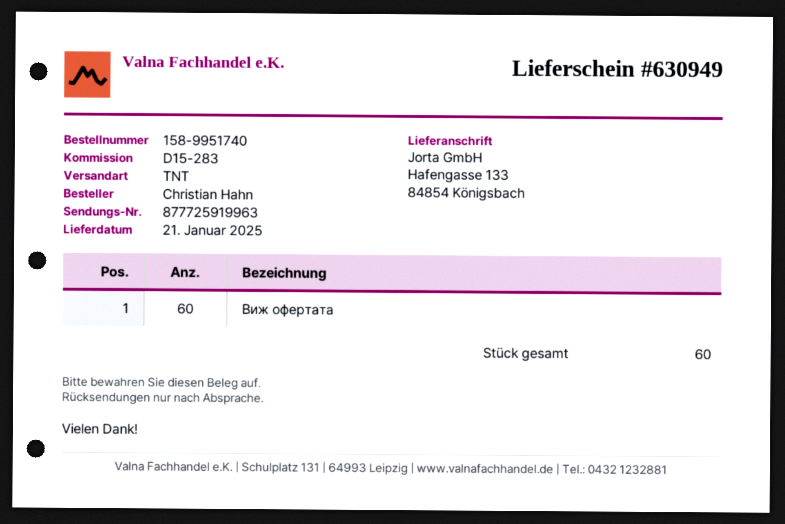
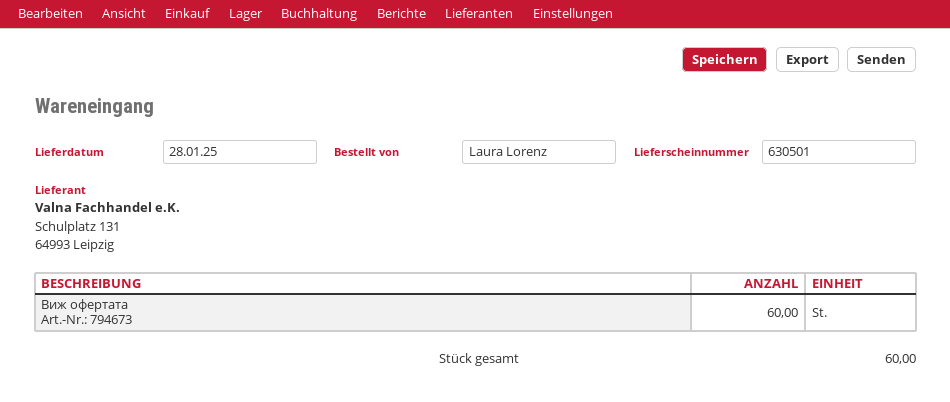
delivery note number: 630949 -> 630501
delivery date: 2025-01-21 -> 2025-01-28
ordered by: Christian Hahn -> Laura Lorenz

